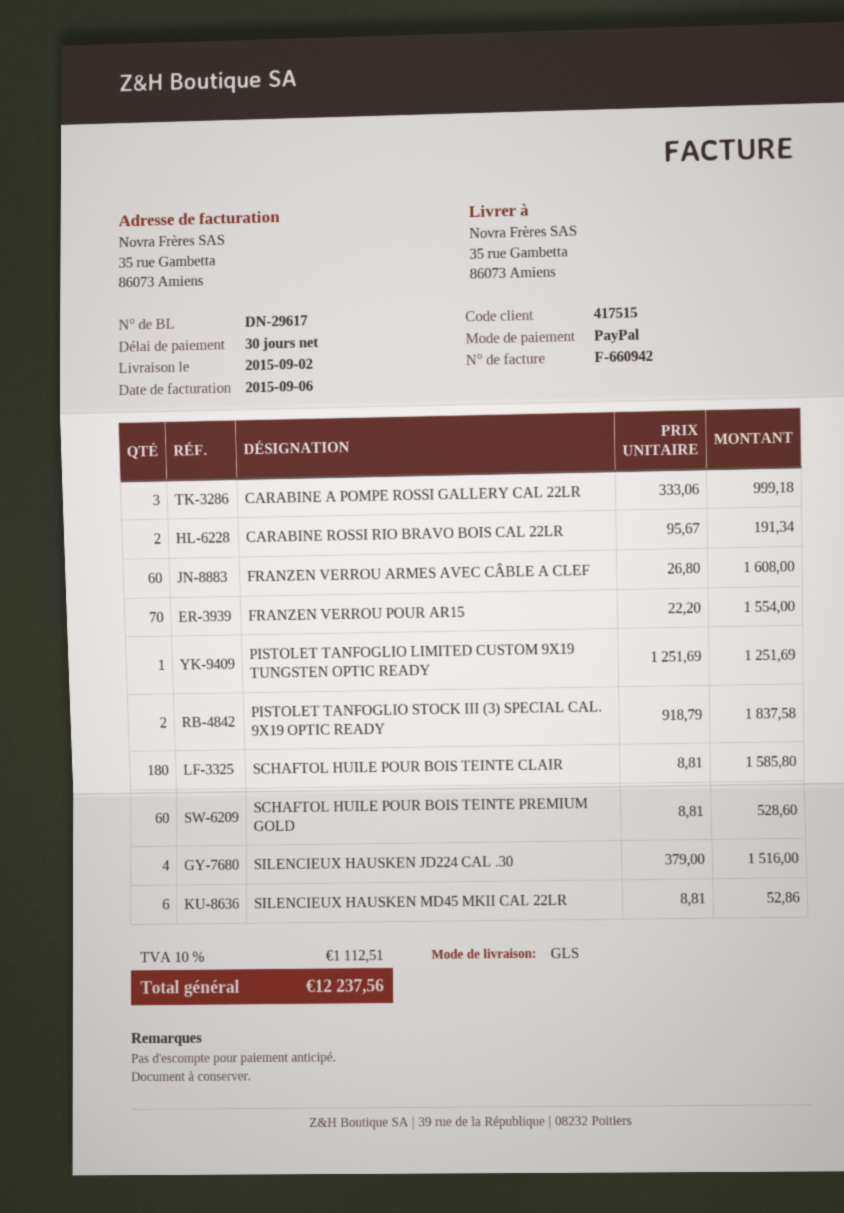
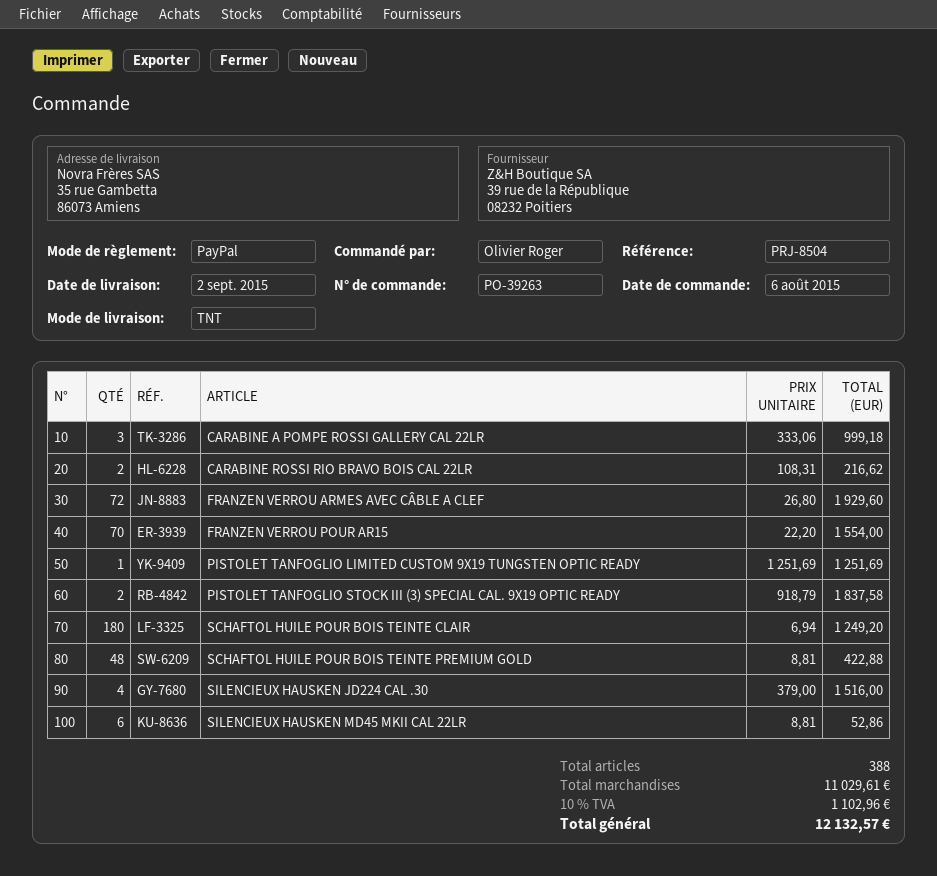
shipping method: GLS -> TNT
CARABINE ROSSI RIO BRAVO BOIS CAL 22LR: 2 x 95.67 = 191.34 -> 2 x 108.31 = 216.62
FRANZEN VERROU ARMES AVEC CÂBLE A CLEF: 60 x 26.80 = 1608.00 -> 72 x 26.80 = 1929.60
SCHAFTOL HUILE POUR BOIS TEINTE CLAIR: 180 x 8.81 = 1585.80 -> 180 x 6.94 = 1249.20
SCHAFTOL HUILE POUR BOIS TEINTE PREMIUM GOLD: 60 x 8.81 = 528.60 -> 48 x 8.81 = 422.88
tax: 10% = 1112.51 -> 10% = 1102.96
total: 12237.56 -> 12132.57

